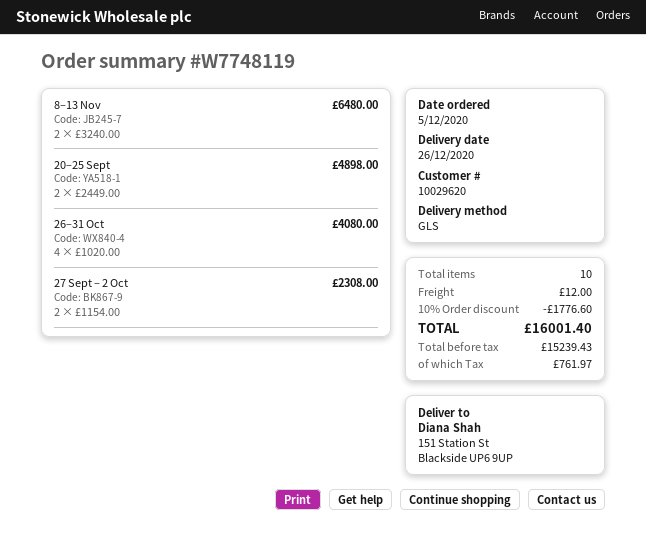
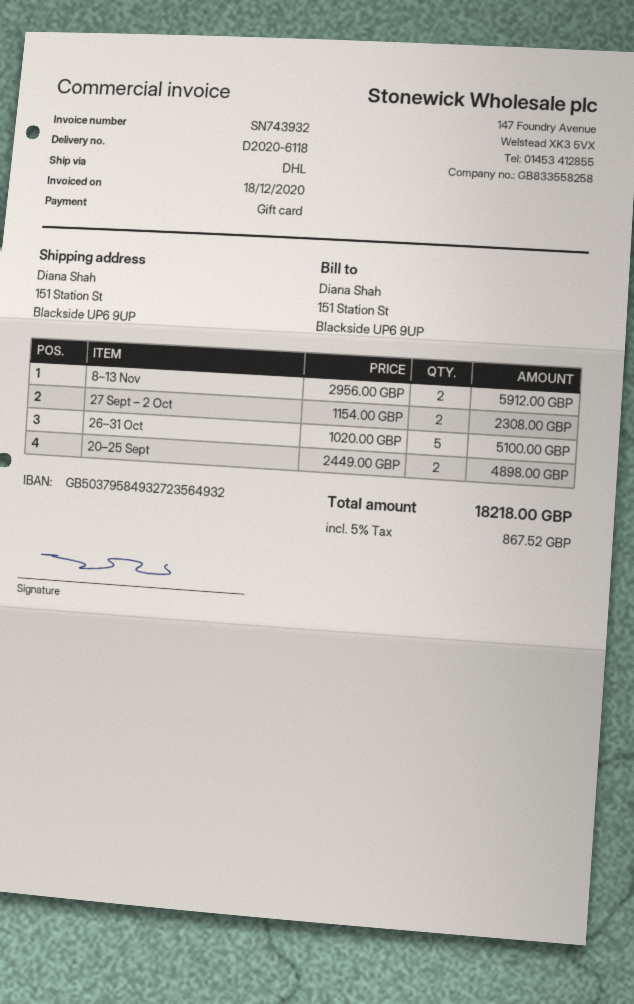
shipping method: GLS -> DHL
8–13 Nov: 2 x 3240.00 = 6480.00 -> 2 x 2956.00 = 5912.00
26–31 Oct: 4 x 1020.00 = 4080.00 -> 5 x 1020.00 = 5100.00
discount: 10% = 1776.60 -> none
shipping: 12.00 -> none
tax: 761.97 -> 867.52
total: 16001.40 -> 18218.00

